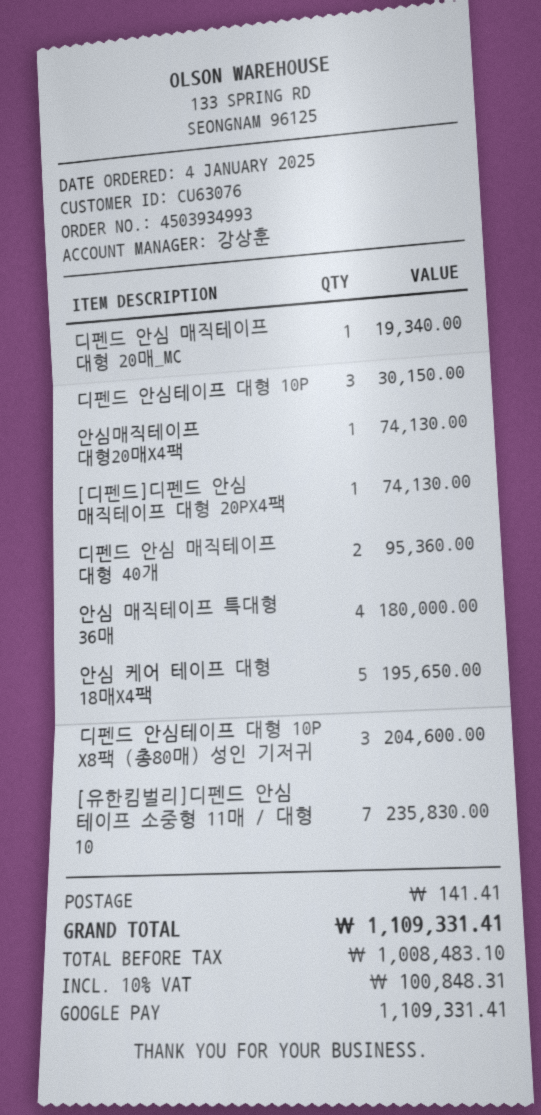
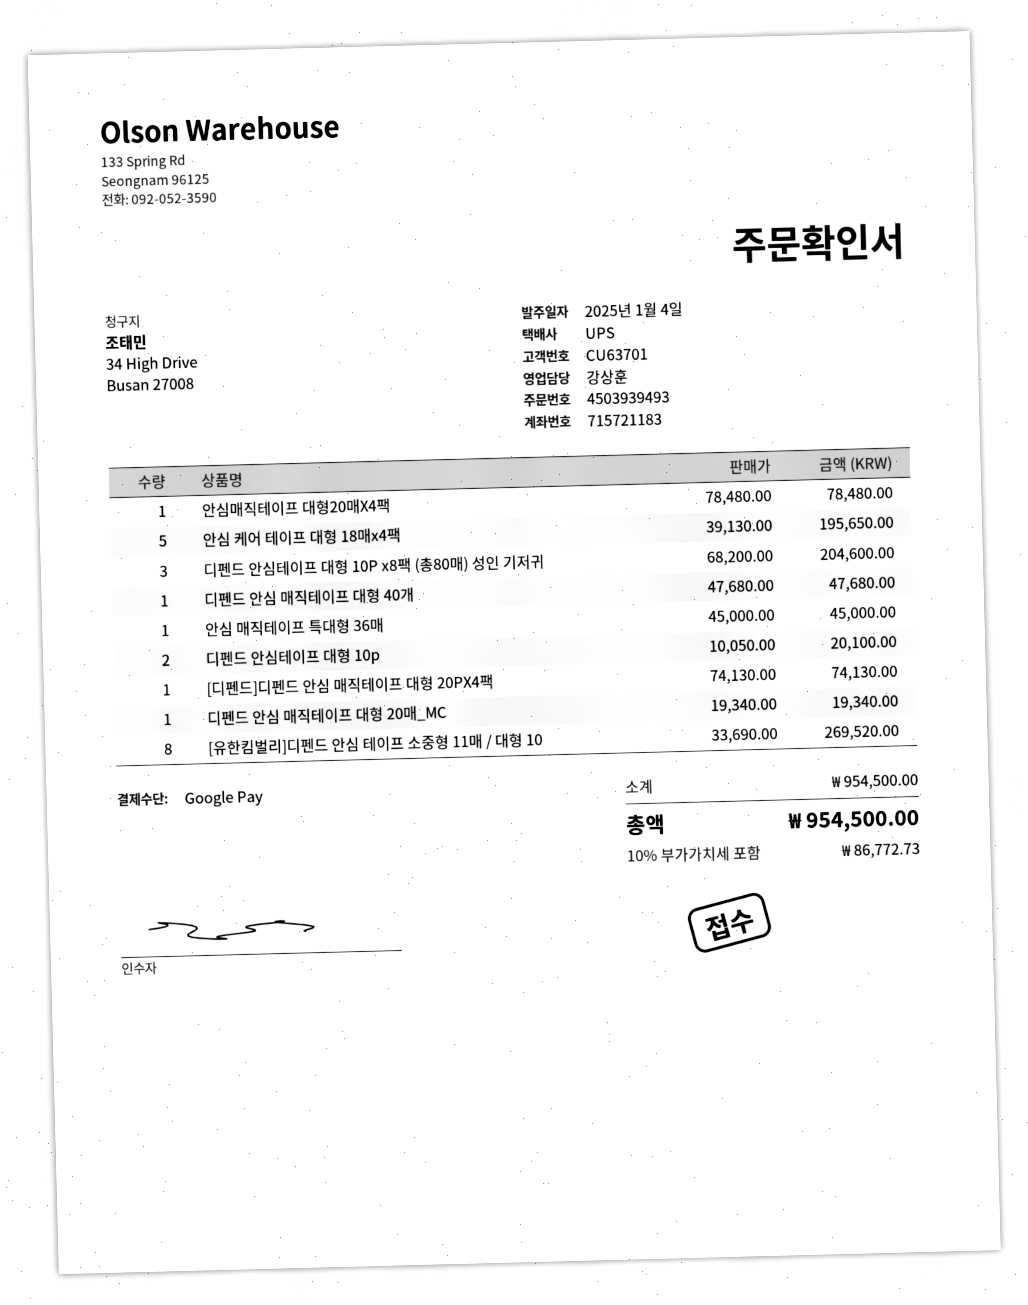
order number: 4503934993 -> 4503939493
customer number: CU63076 -> CU63701
디펜드 안심테이프 대형 10P: 3 for 30150.00 -> 2 for 20100.00
안심매직테이프 대형20매X4팩: 1 for 74130.00 -> 1 for 78480.00
디펜드 안심 매직테이프 대형 40개: 2 for 95360.00 -> 1 for 47680.00
안심 매직테이프 특대형 36매: 4 for 180000.00 -> 1 for 45000.00
[유한킴벌리]디펜드 안심 테이프 소중형 11매 / 대형 10: 7 for 235830.00 -> 8 for 269520.00
shipping: 141.41 -> none
tax: 10% = 100848.31 -> 10% = 86772.73
total: 1109331.41 -> 954500.00

